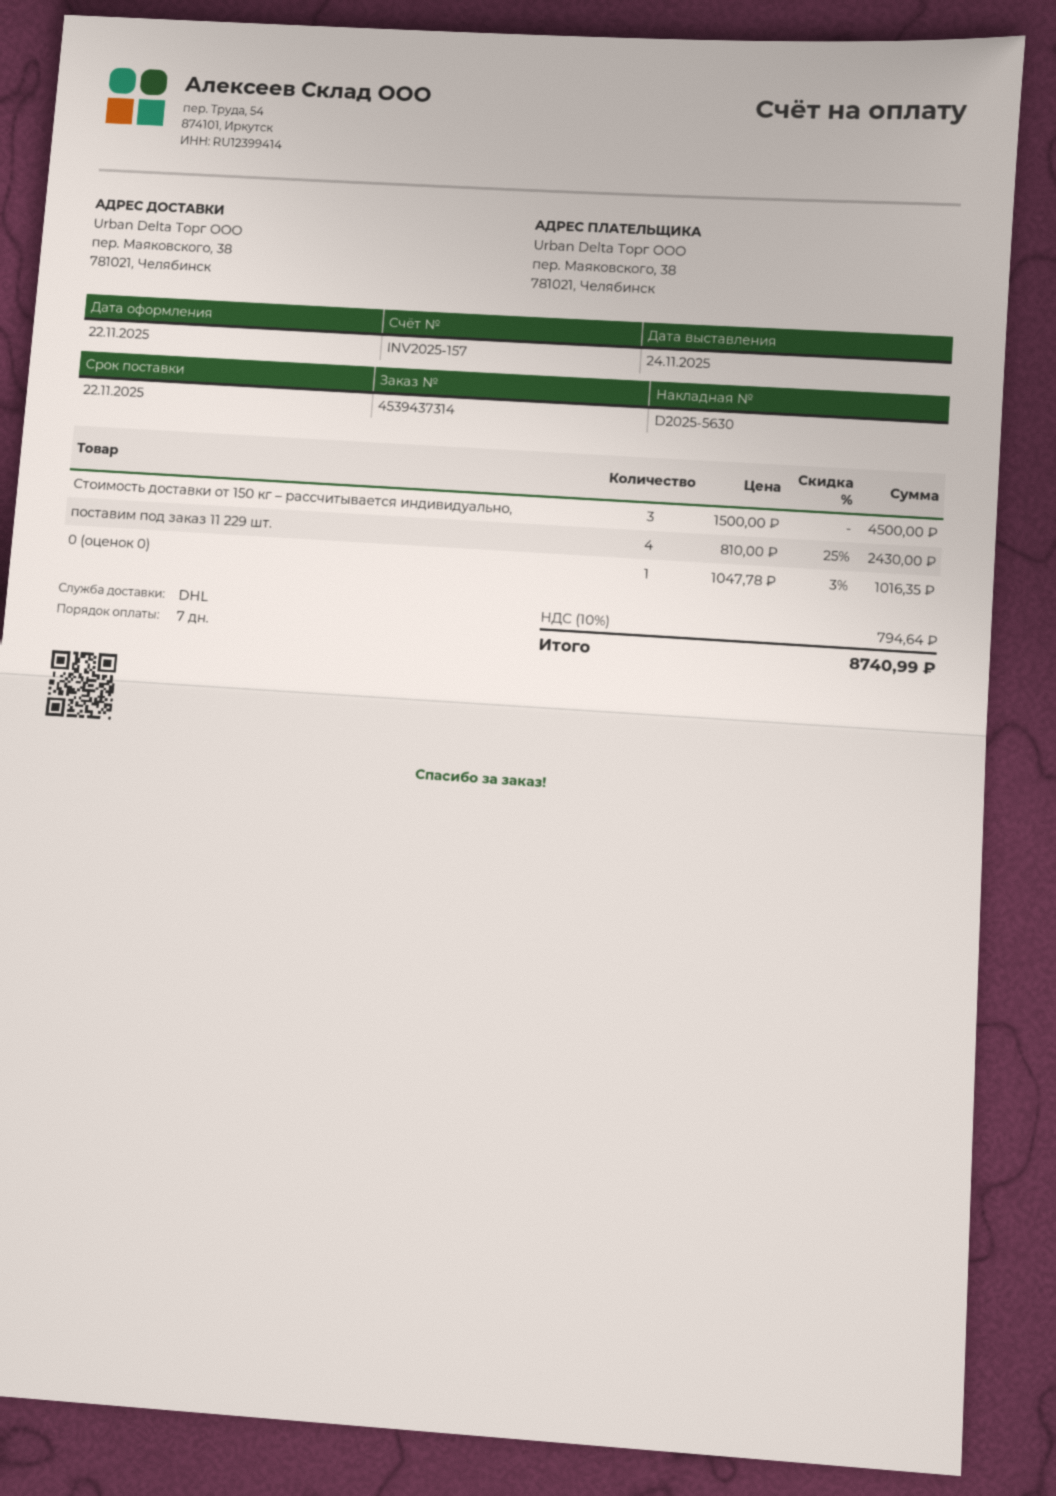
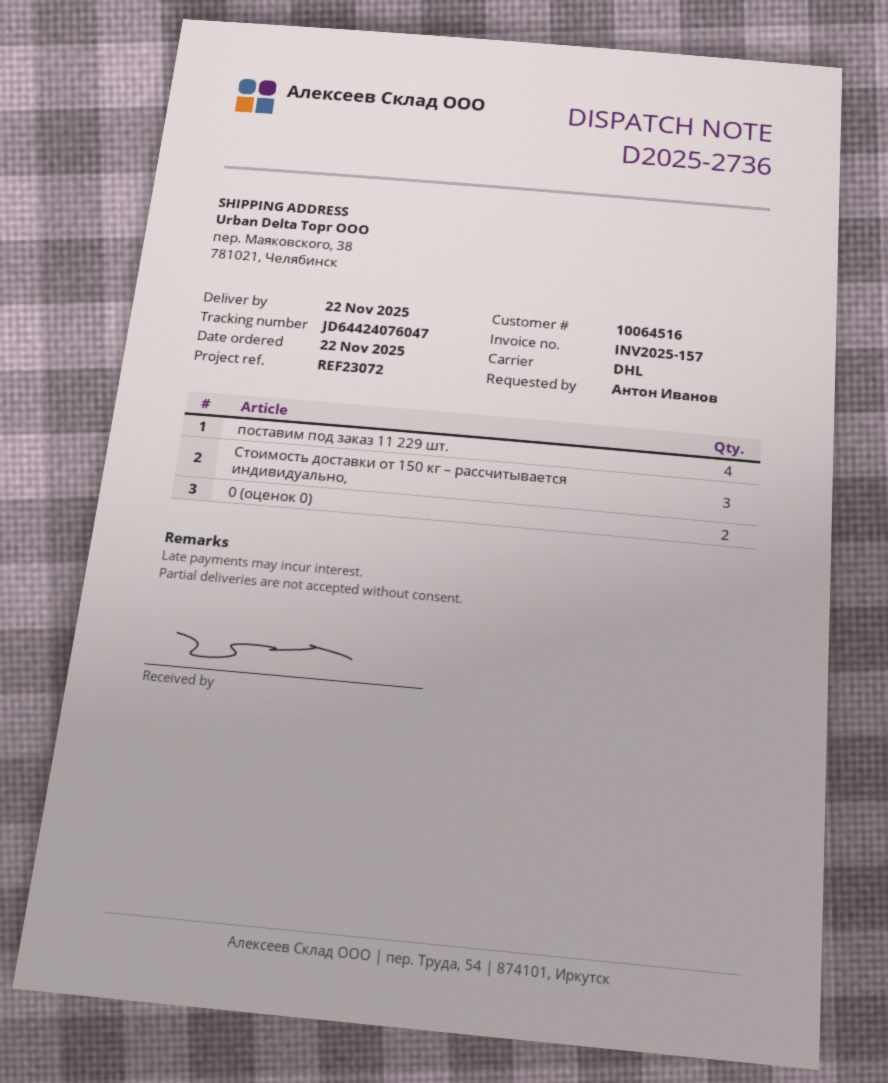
delivery note number: D2025-5630 -> D2025-2736
0 (оценок 0): 1 -> 2

